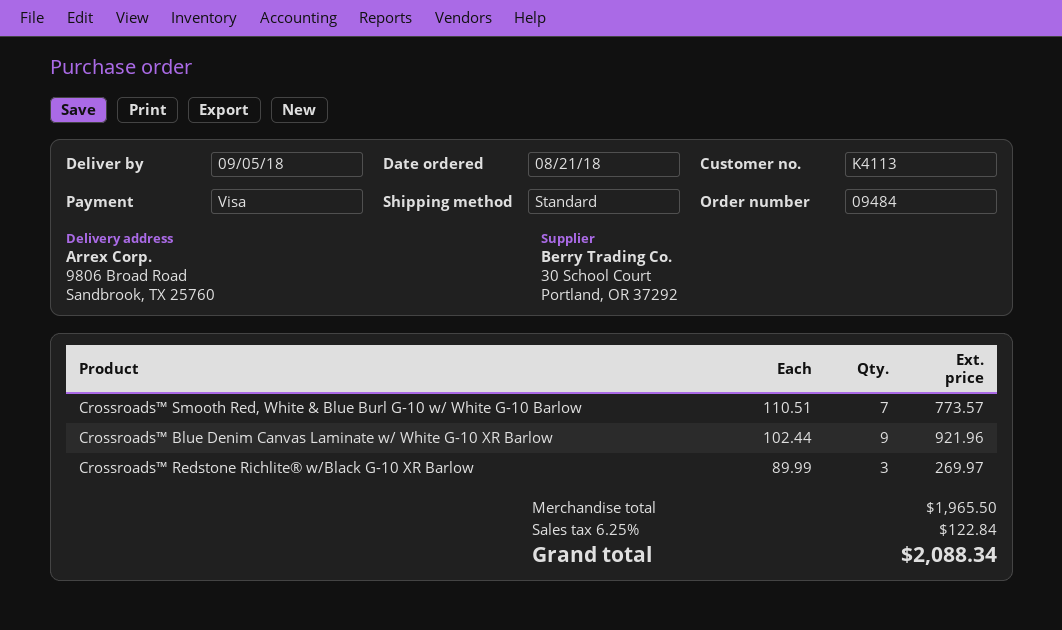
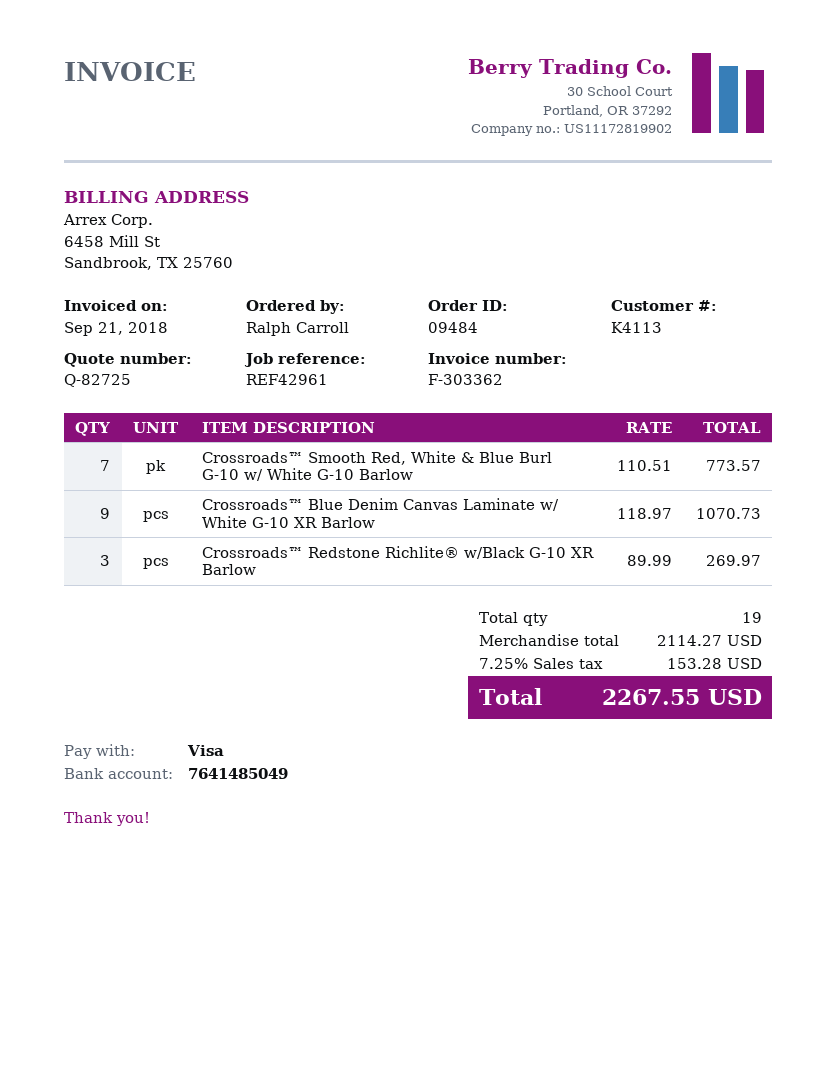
Crossroads™ Blue Denim Canvas Laminate w/ White G-10 XR Barlow: 9 x 102.44 = 921.96 -> 9 x 118.97 = 1070.73
subtotal: 1965.50 -> 2114.27
tax: 6.25% = 122.84 -> 7.25% = 153.28
total: 2088.34 -> 2267.55

